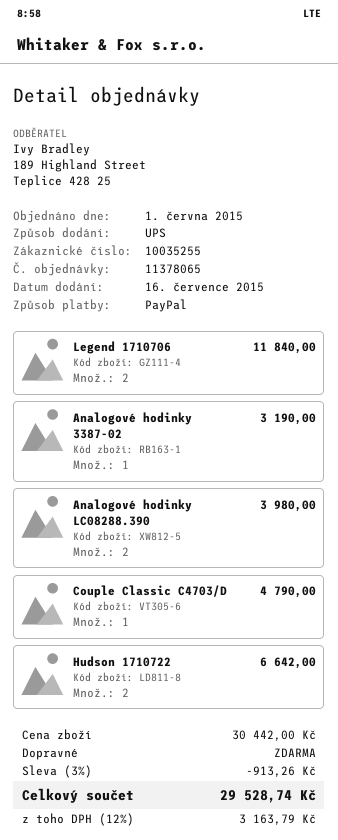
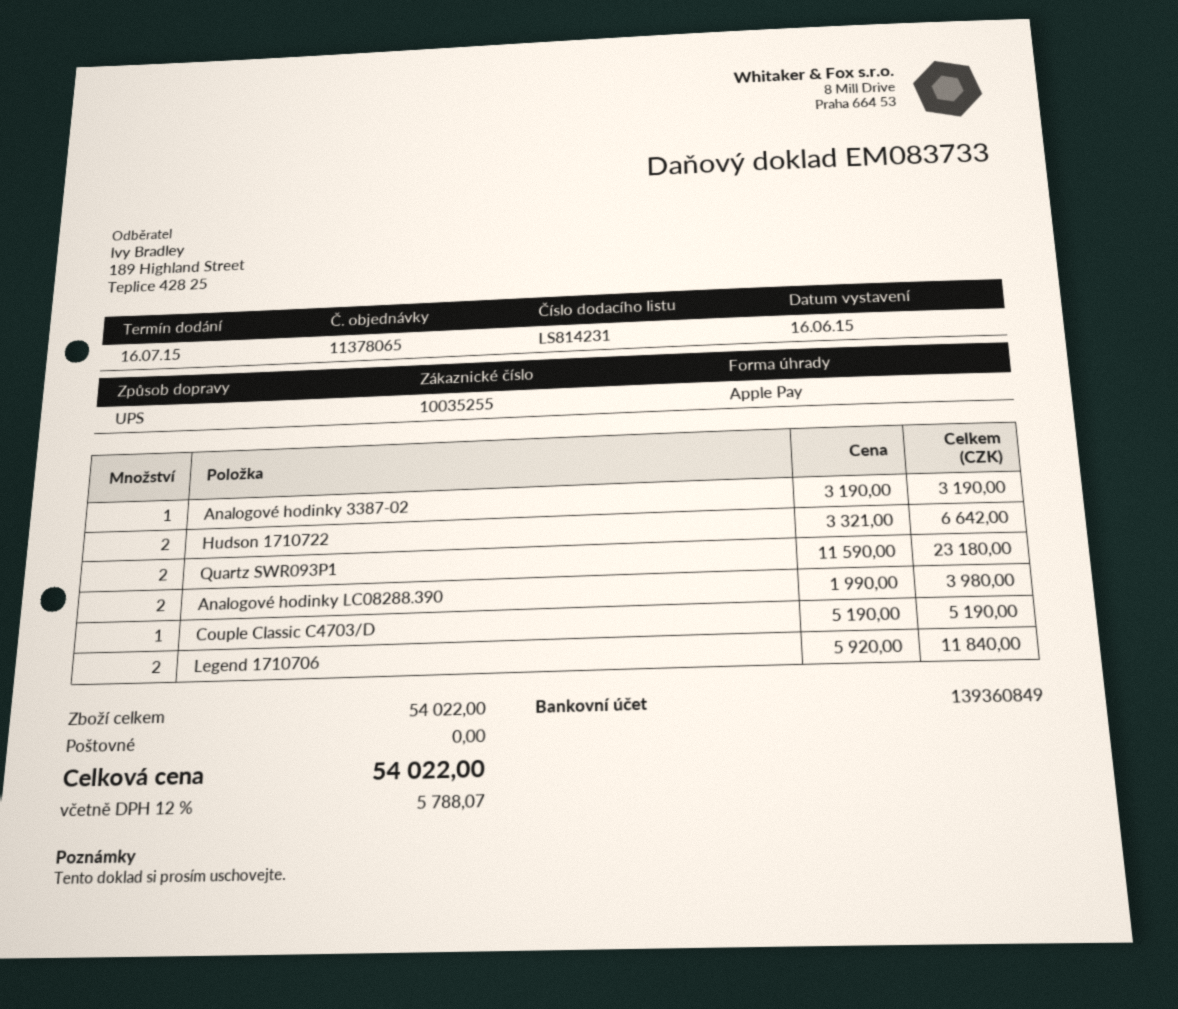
payment method: PayPal -> Apple Pay
Couple Classic C4703/D: 1 for 4790.00 -> 1 for 5190.00
Quartz SWR093P1: none -> 2 for 23180.00
subtotal: 30442.00 -> 54022.00
discount: 3% = 913.26 -> none
tax: 12% = 3163.79 -> 12% = 5788.07
total: 29528.74 -> 54022.00

